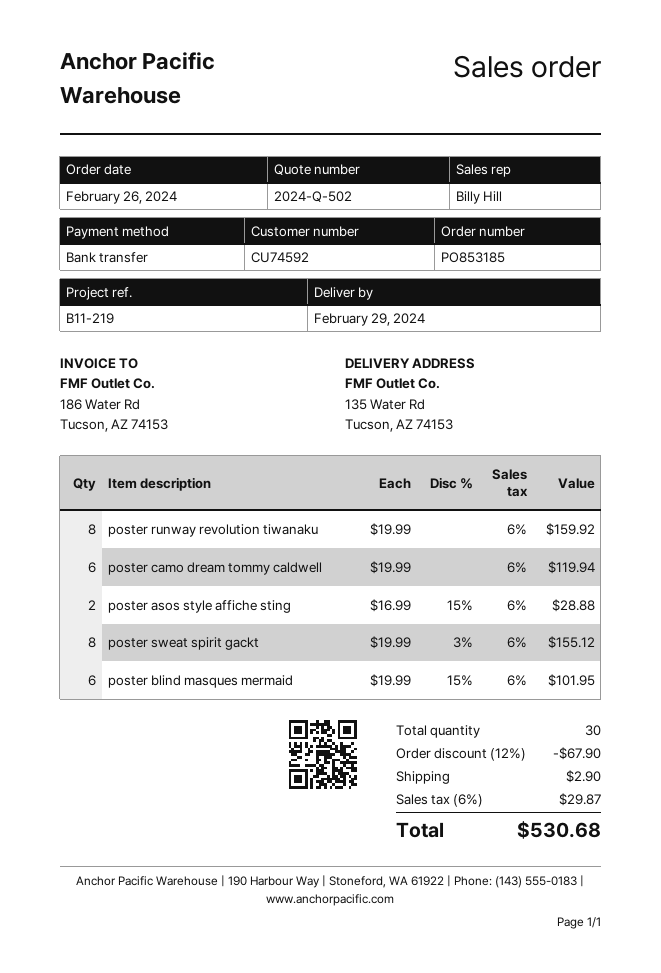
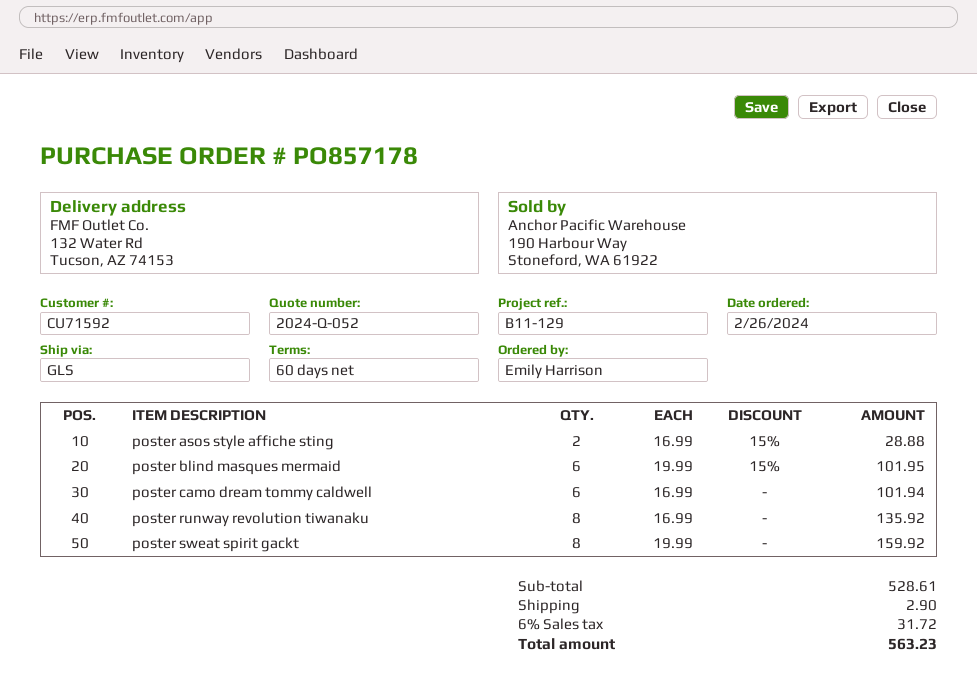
quote number: 2024-Q-502 -> 2024-Q-052
order number: PO853185 -> PO857178
customer number: CU74592 -> CU71592
reference: B11-219 -> B11-129
ship to: 135 Water Rd, Tucson, AZ 74153 -> 132 Water Rd, Tucson, AZ 74153
poster runway revolution tiwanaku: 8 x 19.99 = 159.92 -> 8 x 16.99 = 135.92
poster camo dream tommy caldwell: 6 x 19.99 = 119.94 -> 6 x 16.99 = 101.94
poster sweat spirit gackt: 8 x 19.99 - 3% = 155.12 -> 8 x 19.99 = 159.92
discount: 12% = 67.90 -> none
tax: 6% = 29.87 -> 6% = 31.72
total: 530.68 -> 563.23

